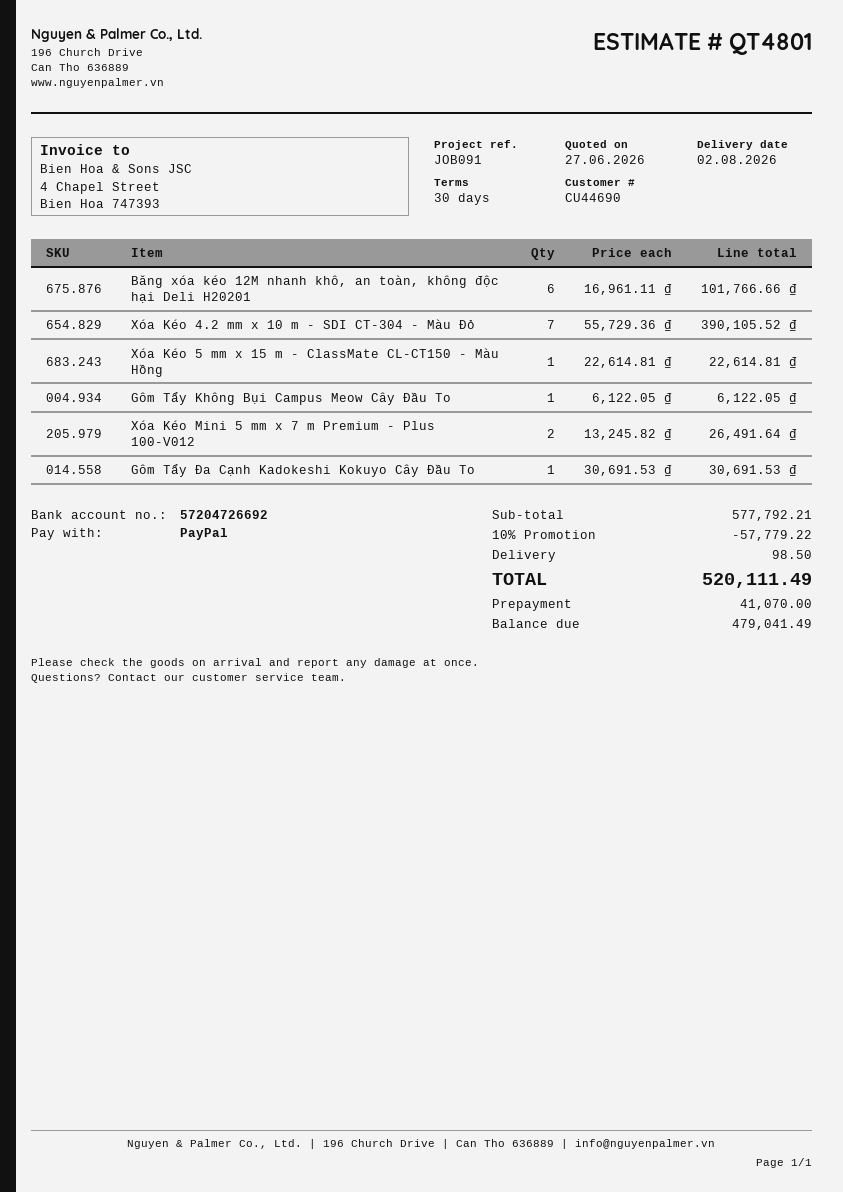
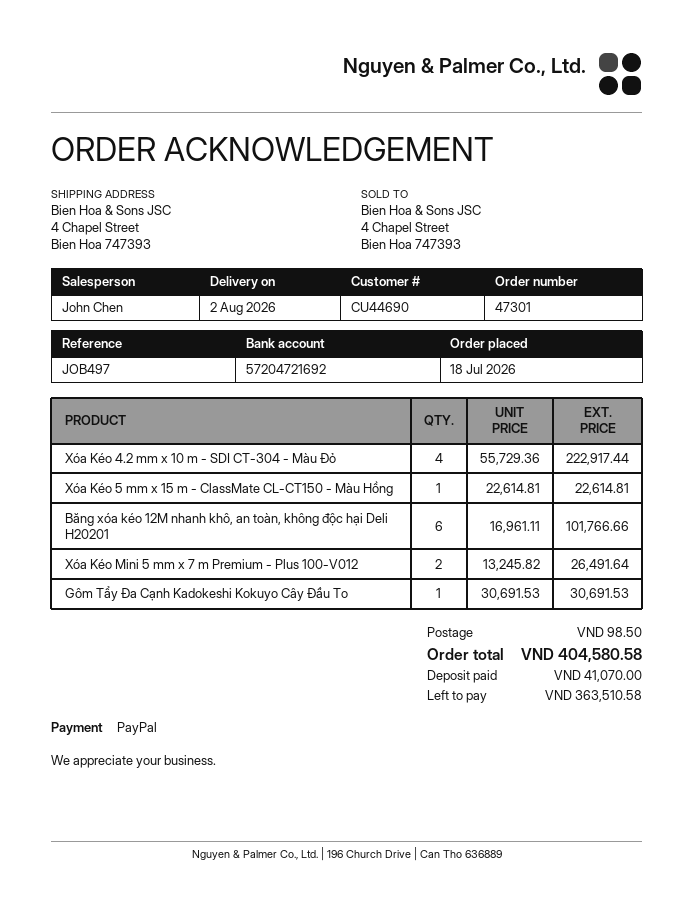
reference: JOB091 -> JOB497
bank account: 57204726692 -> 57204721692
Xóa Kéo 4.2 mm x 10 m - SDI CT-304 - Màu Đỏ: 7 x 55729.36 = 390105.52 -> 4 x 55729.36 = 222917.44
Gôm Tẩy Không Bụi Campus Meow Cây Đầu To: 1 x 6122.05 = 6122.05 -> none
discount: 10% = 57779.22 -> none
total: 520111.49 -> 404580.58
balance: 479041.49 -> 363510.58

